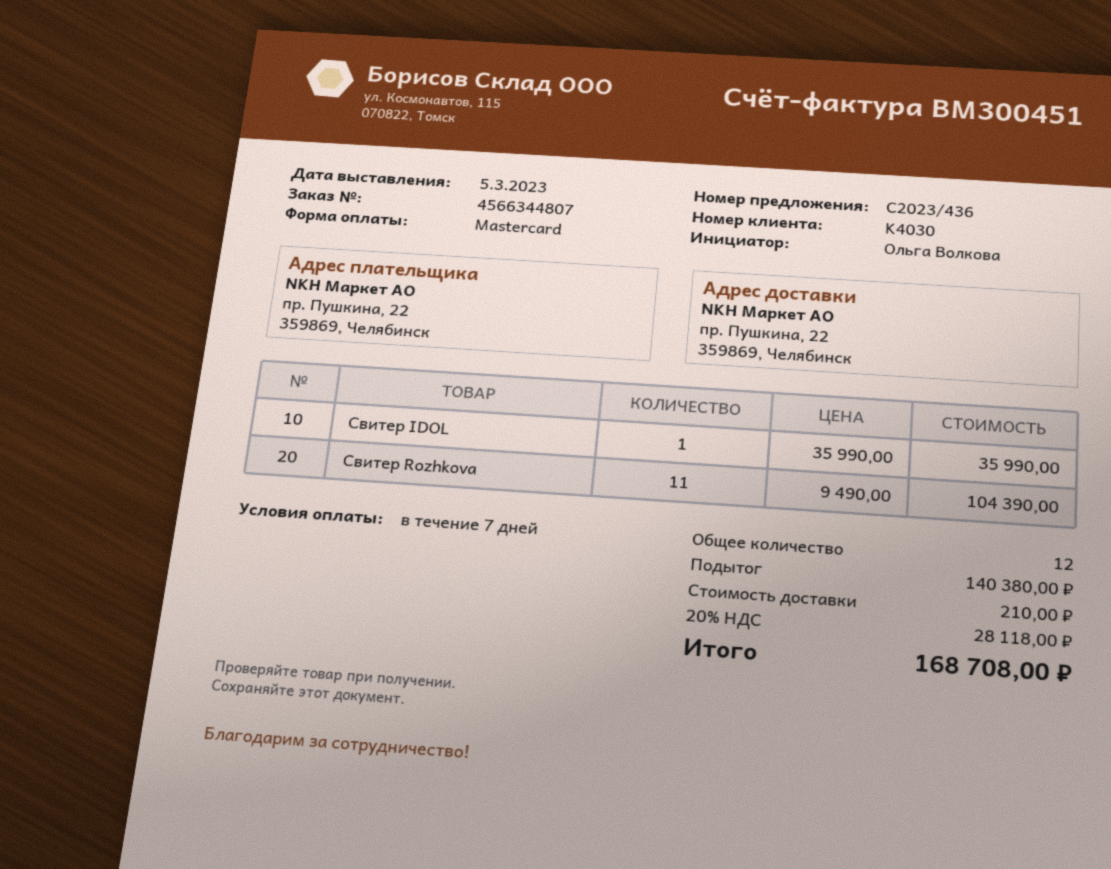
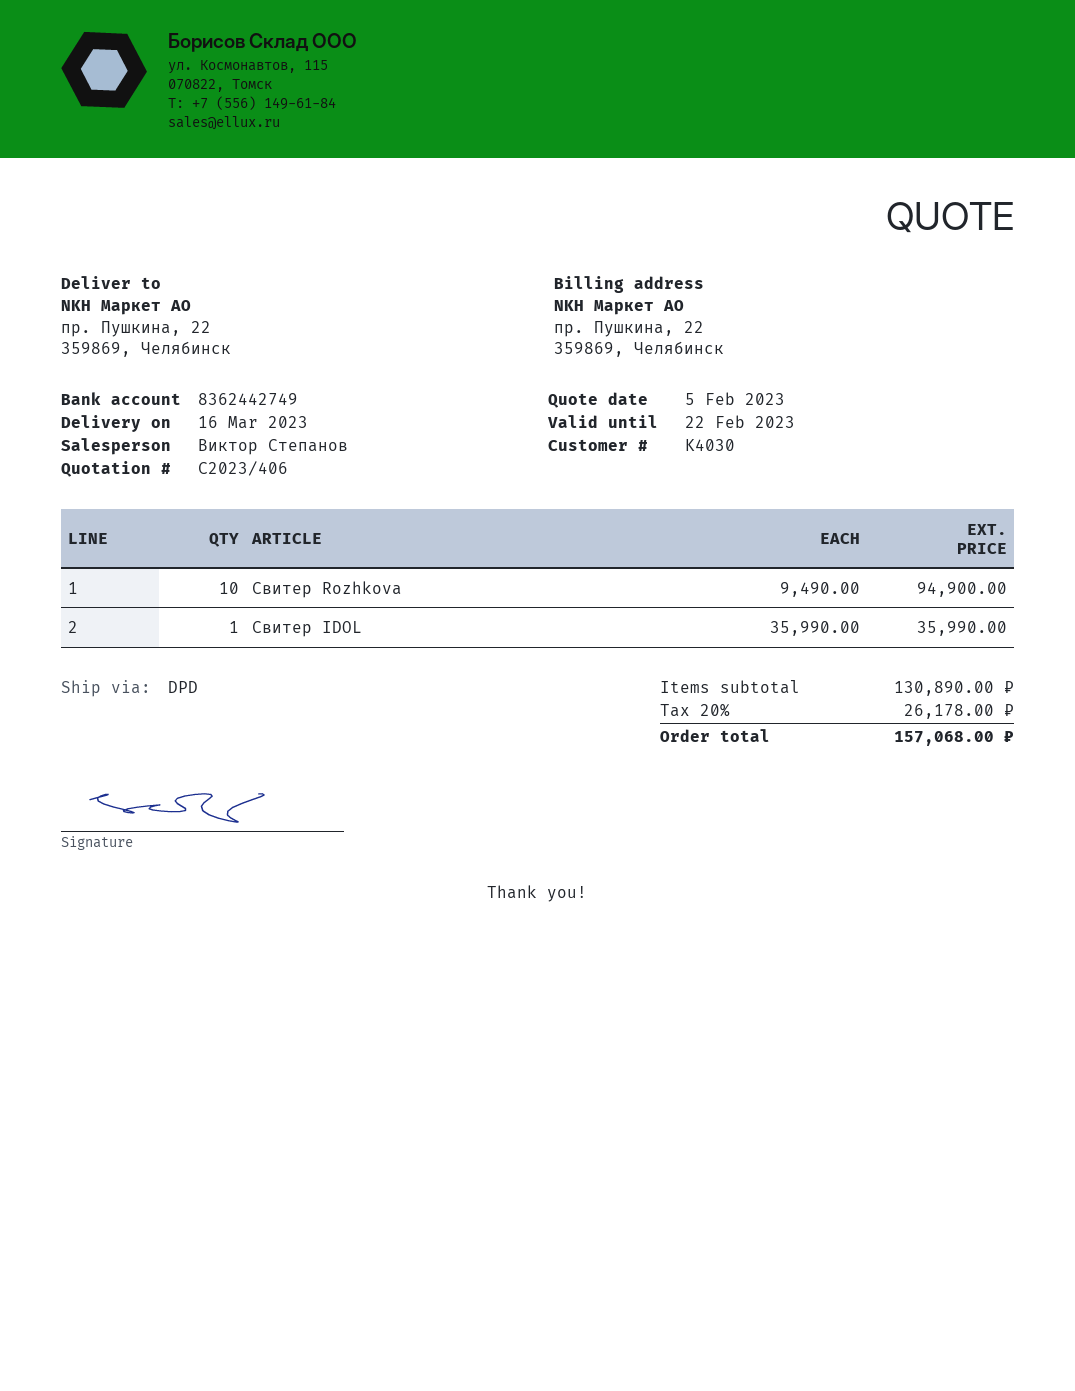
quote number: C2023/436 -> C2023/406
Свитер Rozhkova: 11 x 9490.00 = 104390.00 -> 10 x 9490.00 = 94900.00
subtotal: 140380.00 -> 130890.00
shipping: 210.00 -> none
tax: 20% = 28118.00 -> 20% = 26178.00
total: 168708.00 -> 157068.00

